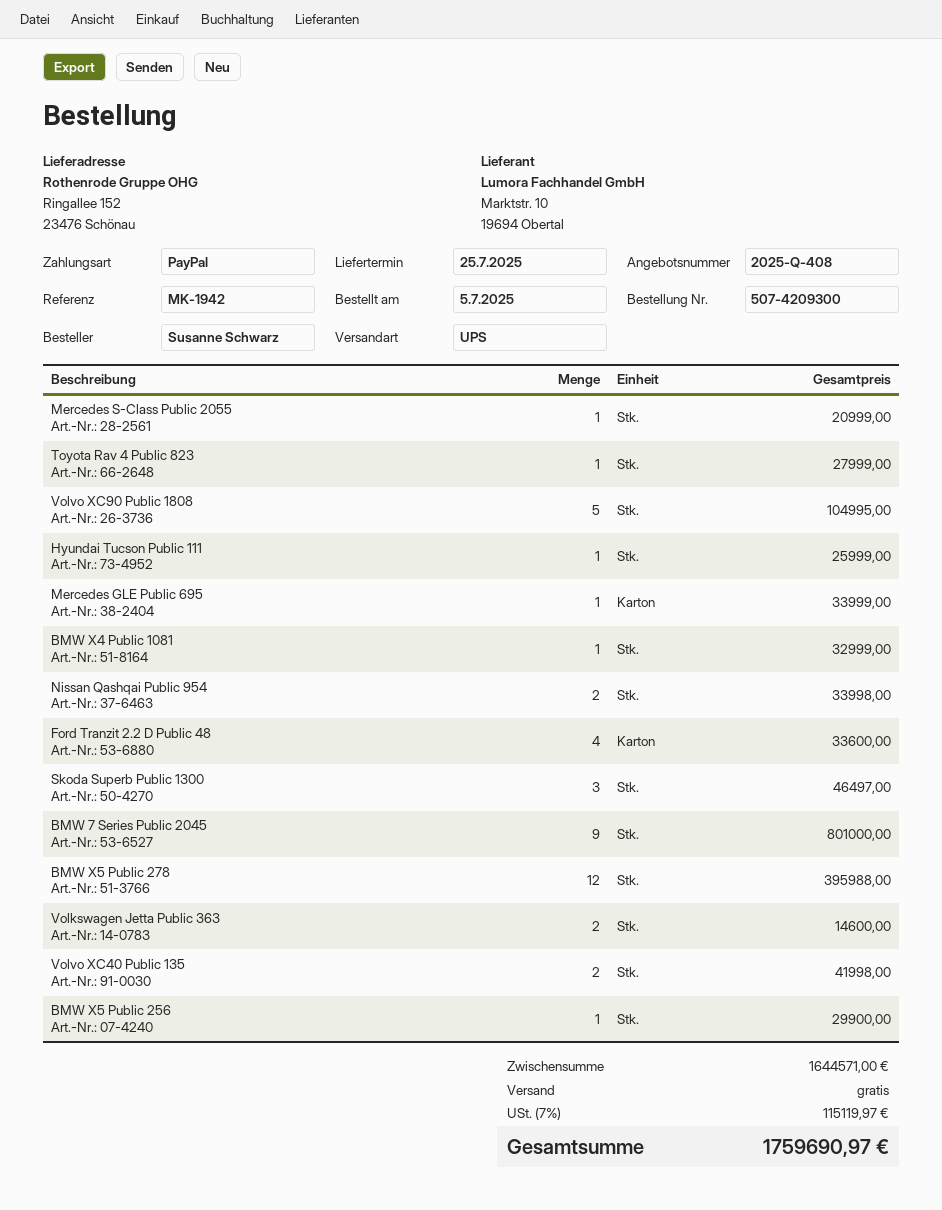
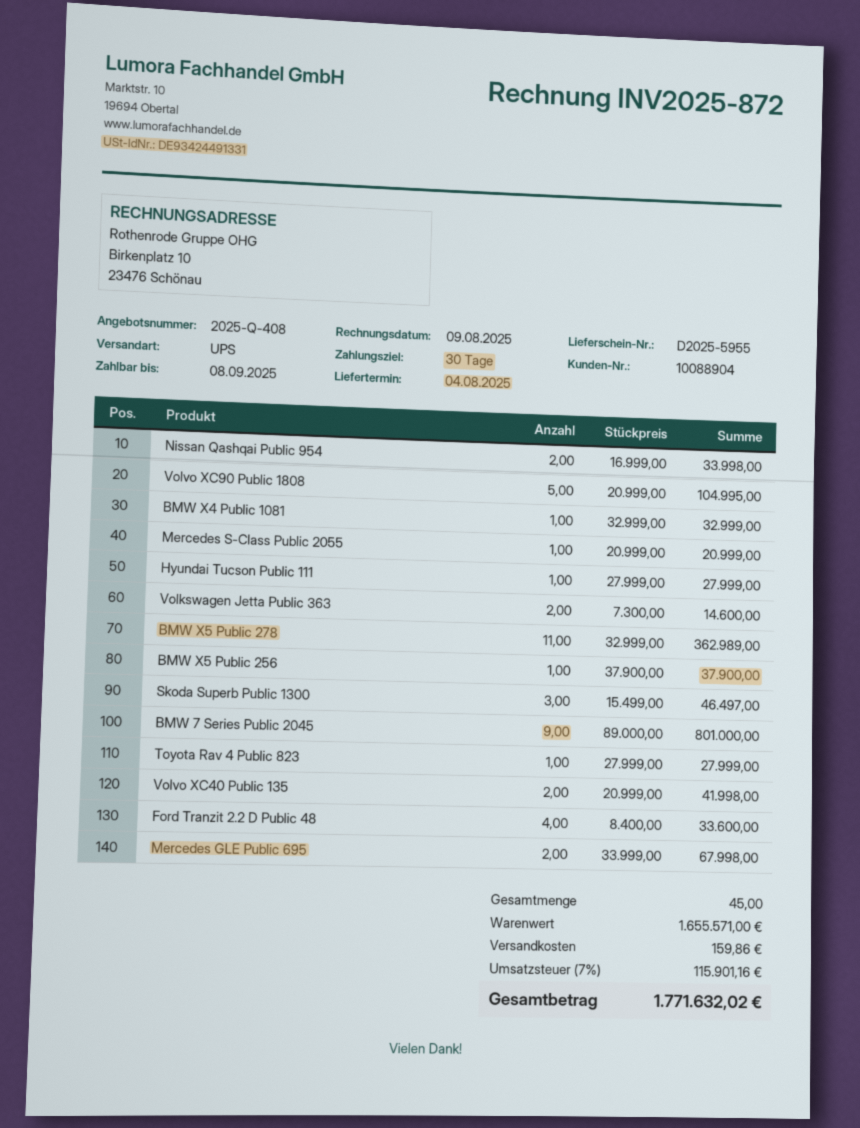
delivery date: 2025-07-25 -> 2025-08-04
Hyundai Tucson Public 111: 1 for 25999.00 -> 1 for 27999.00
Mercedes GLE Public 695: 1 for 33999.00 -> 2 for 67998.00
BMW X5 Public 278: 12 for 395988.00 -> 11 for 362989.00
BMW X5 Public 256: 1 for 29900.00 -> 1 for 37900.00
subtotal: 1644571.00 -> 1655571.00
shipping: 0.00 -> 159.86
tax: 7% = 115119.97 -> 7% = 115901.16
total: 1759690.97 -> 1771632.02

